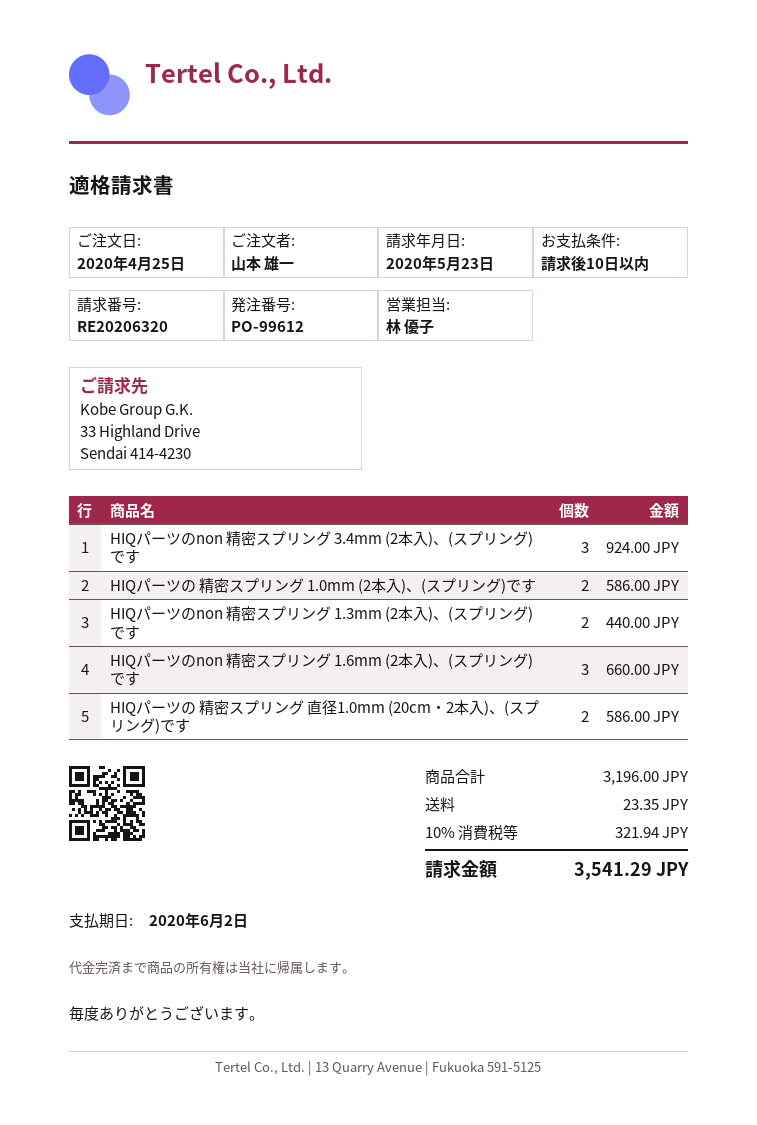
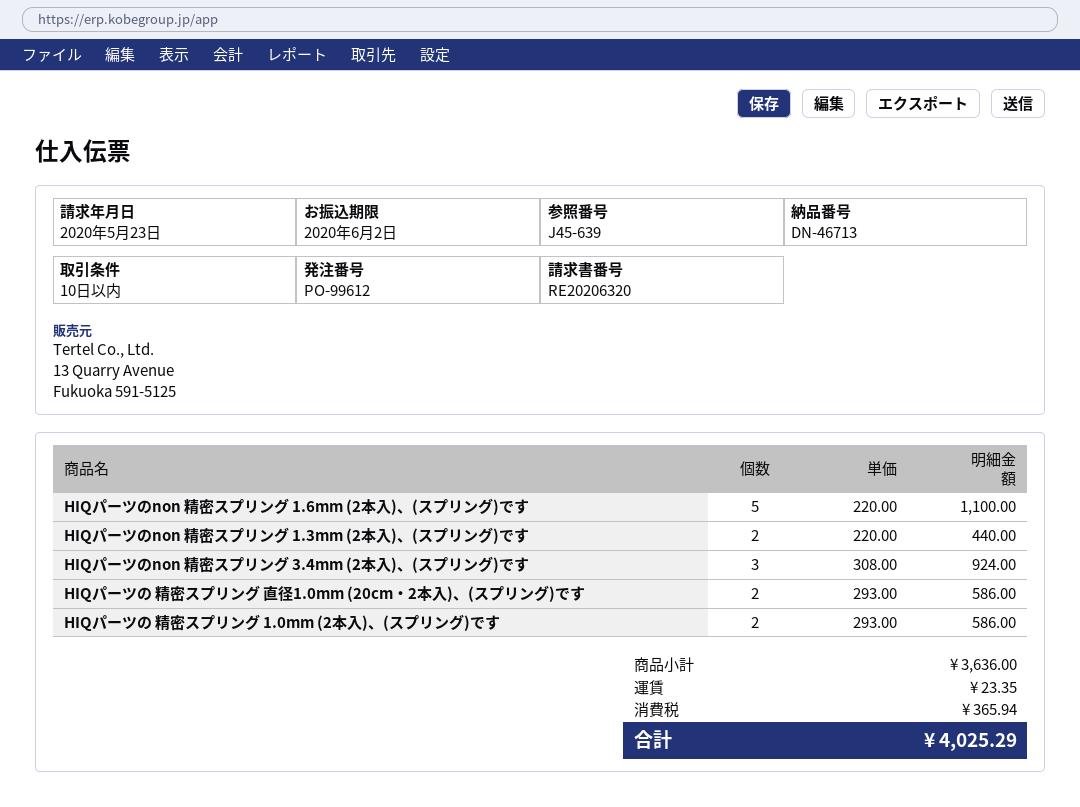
HIQパーツのnon 精密スプリング 1.6mm (2本入)、(スプリング)です: 3 for 660.00 -> 5 for 1100.00
subtotal: 3196.00 -> 3636.00
tax: 321.94 -> 365.94
total: 3541.29 -> 4025.29

